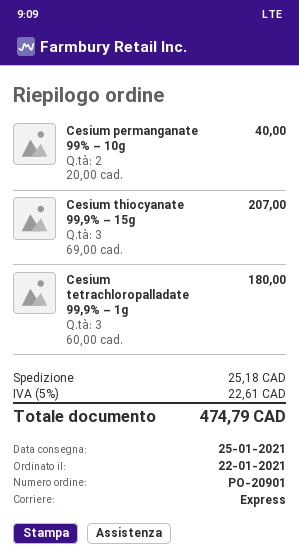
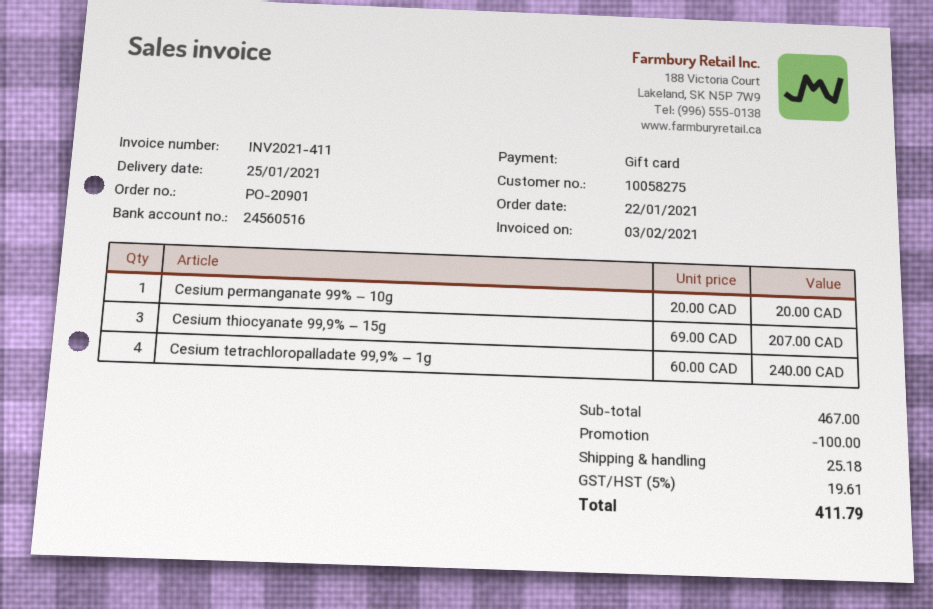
Cesium permanganate 99% – 10g: 2 x 20.00 = 40.00 -> 1 x 20.00 = 20.00
Cesium tetrachloropalladate 99,9% – 1g: 3 x 60.00 = 180.00 -> 4 x 60.00 = 240.00
discount: none -> 100.00
tax: 5% = 22.61 -> 5% = 19.61
total: 474.79 -> 411.79

